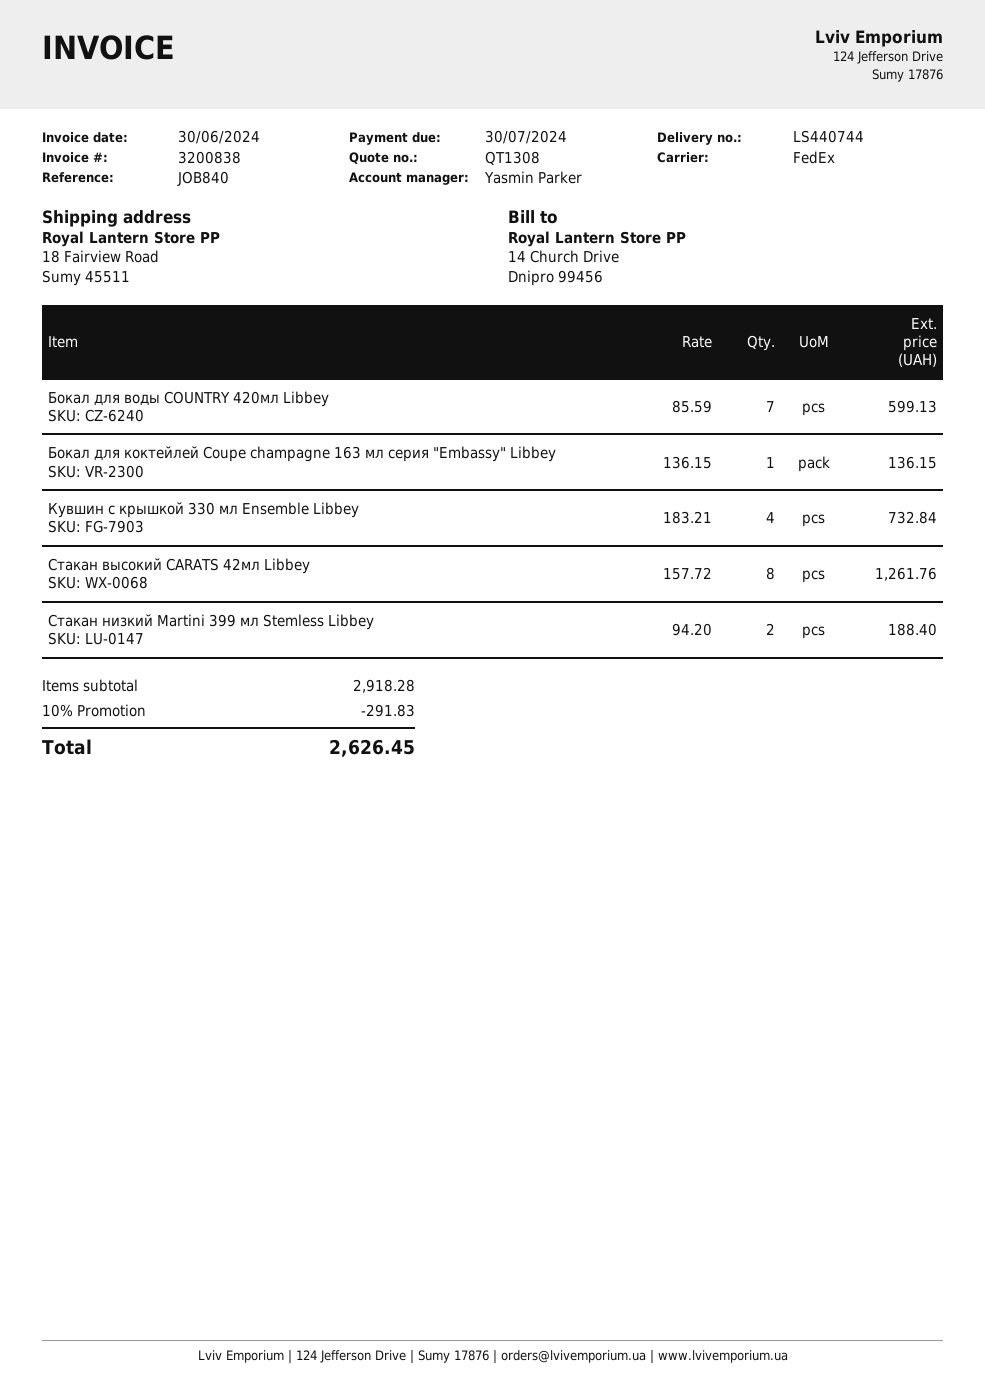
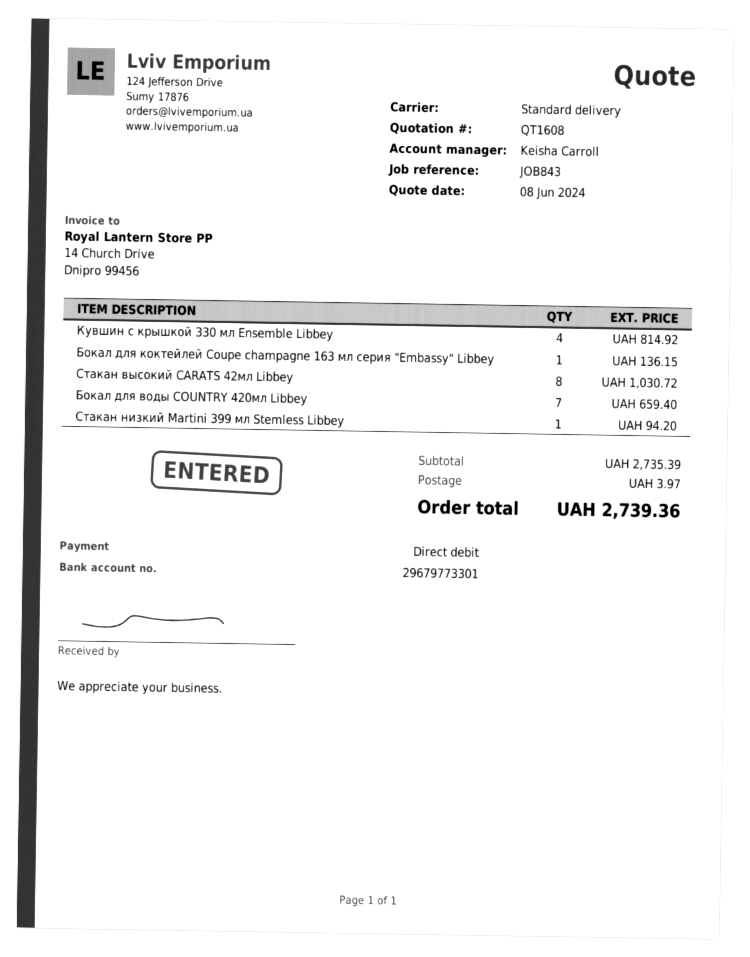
quote number: QT1308 -> QT1608
reference: JOB840 -> JOB843
sales rep: Yasmin Parker -> Keisha Carroll
shipping method: FedEx -> standard
Бокал для воды COUNTRY 420мл Libbey: 7 for 599.13 -> 7 for 659.40
Кувшин с крышкой 330 мл Ensemble Libbey: 4 for 732.84 -> 4 for 814.92
Стакан высокий CARATS 42мл Libbey: 8 for 1261.76 -> 8 for 1030.72
Стакан низкий Martini 399 мл Stemless Libbey: 2 for 188.40 -> 1 for 94.20
subtotal: 2918.28 -> 2735.39
discount: 10% = 291.83 -> none
shipping: none -> 3.97
total: 2626.45 -> 2739.36

